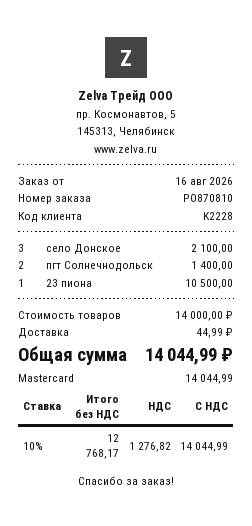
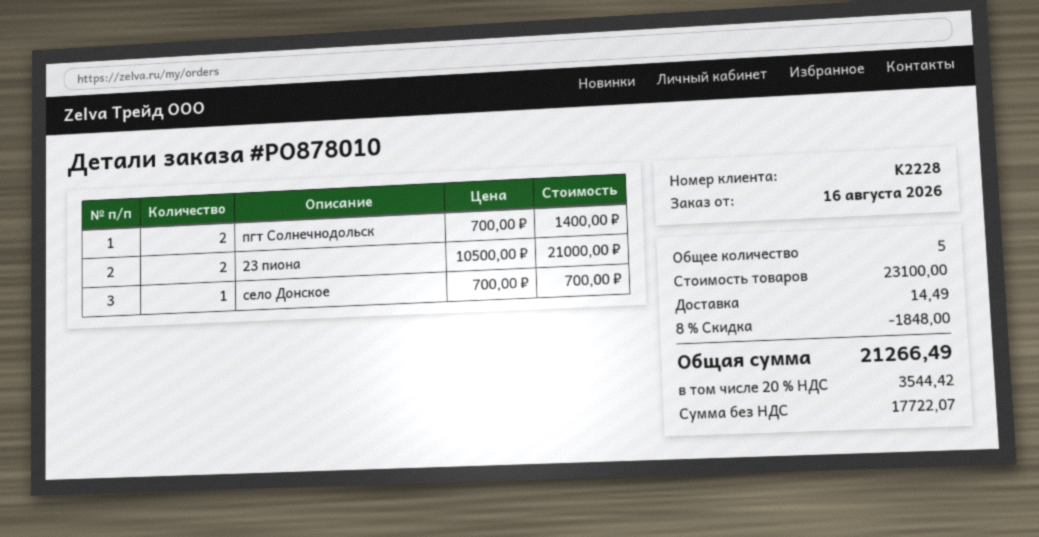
order number: PO870810 -> PO878010
село Донское: 3 for 2100.00 -> 1 for 700.00
23 пиона: 1 for 10500.00 -> 2 for 21000.00
subtotal: 14000.00 -> 23100.00
discount: none -> 8% = 1848.00
shipping: 44.99 -> 14.49
net: 12768.17 -> 17722.07
tax: 10% = 1276.82 -> 20% = 3544.42
total: 14044.99 -> 21266.49

